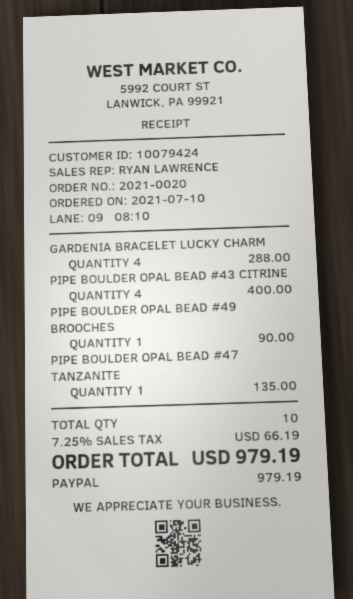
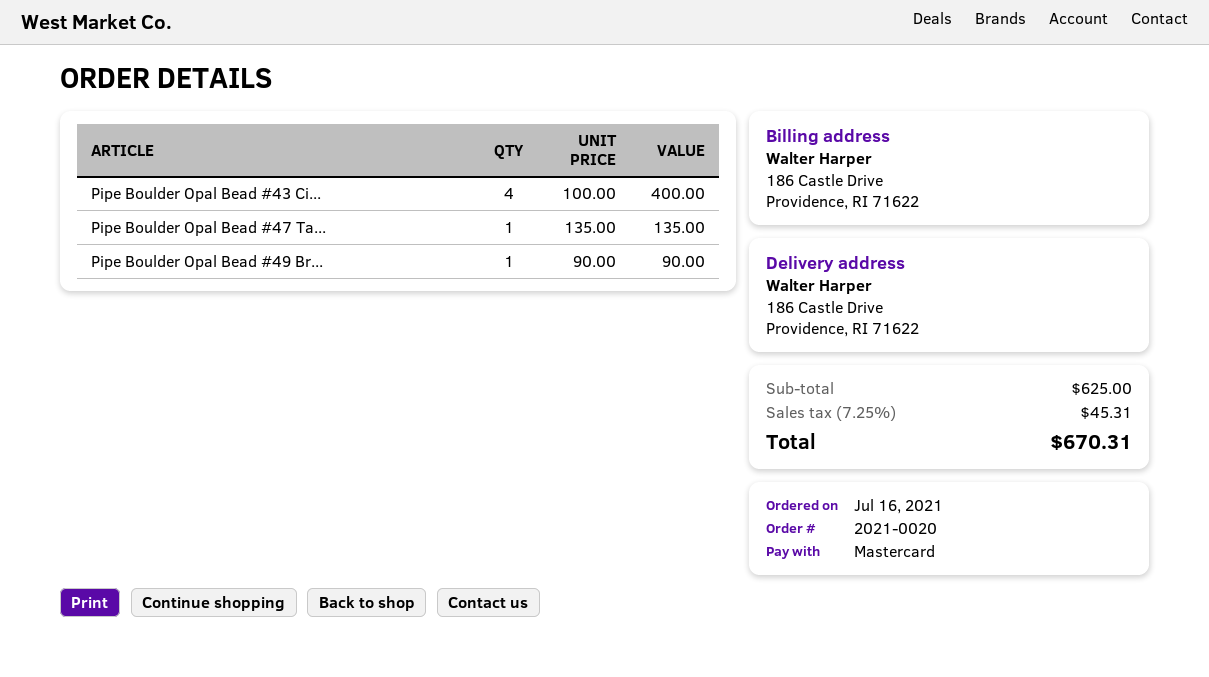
order date: 2021-07-10 -> 2021-07-16
payment method: PayPal -> Mastercard
GARDENIA BRACELET LUCKY CHARM: 4 for 288.00 -> none
tax: 7.25% = 66.19 -> 7.25% = 45.31
total: 979.19 -> 670.31

